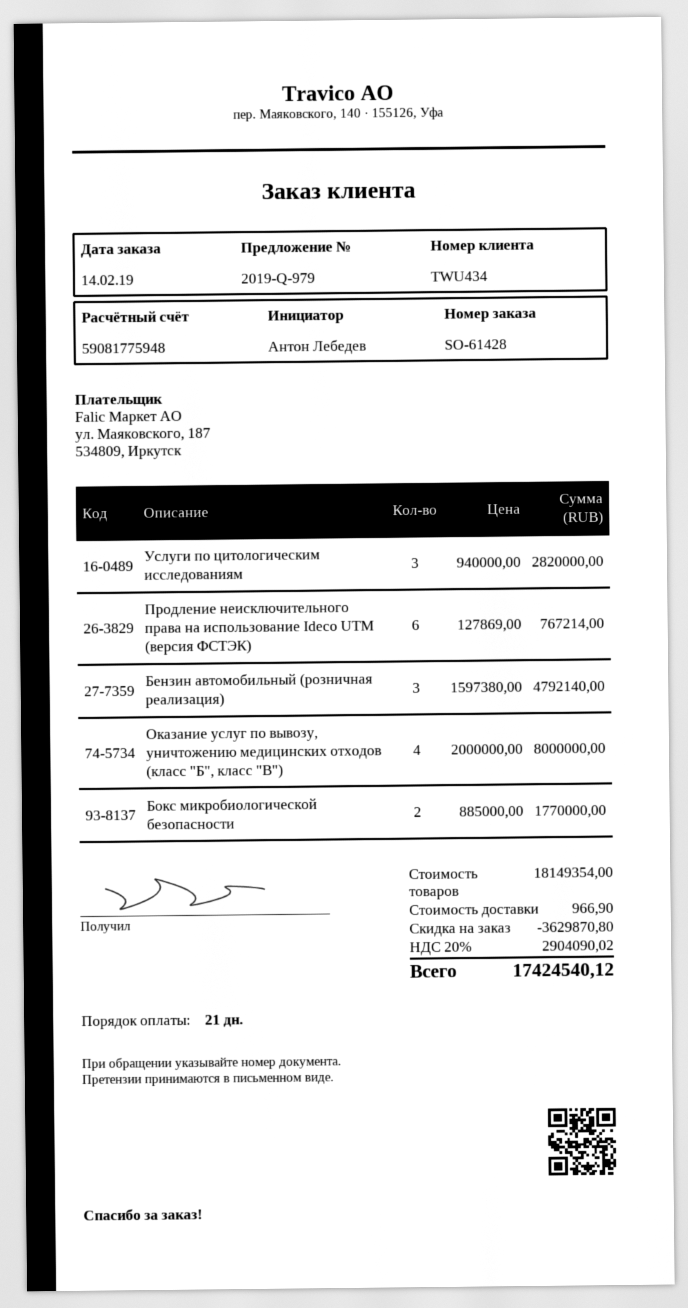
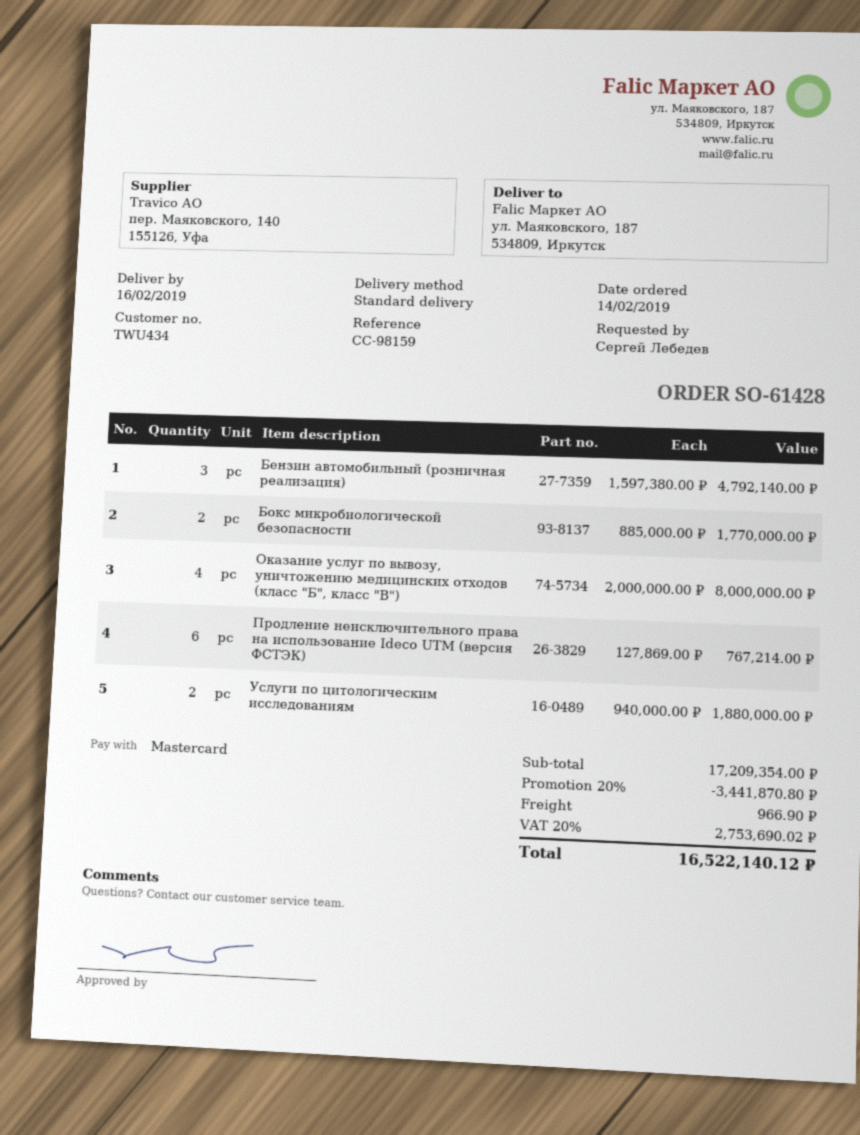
ordered by: Антон Лебедев -> Сергей Лебедев
Услуги по цитологическим исследованиям: 3 x 940000.00 = 2820000.00 -> 2 x 940000.00 = 1880000.00
subtotal: 18149354.00 -> 17209354.00
discount: 3629870.80 -> 3441870.80
tax: 20% = 2904090.02 -> 20% = 2753690.02
total: 17424540.12 -> 16522140.12

